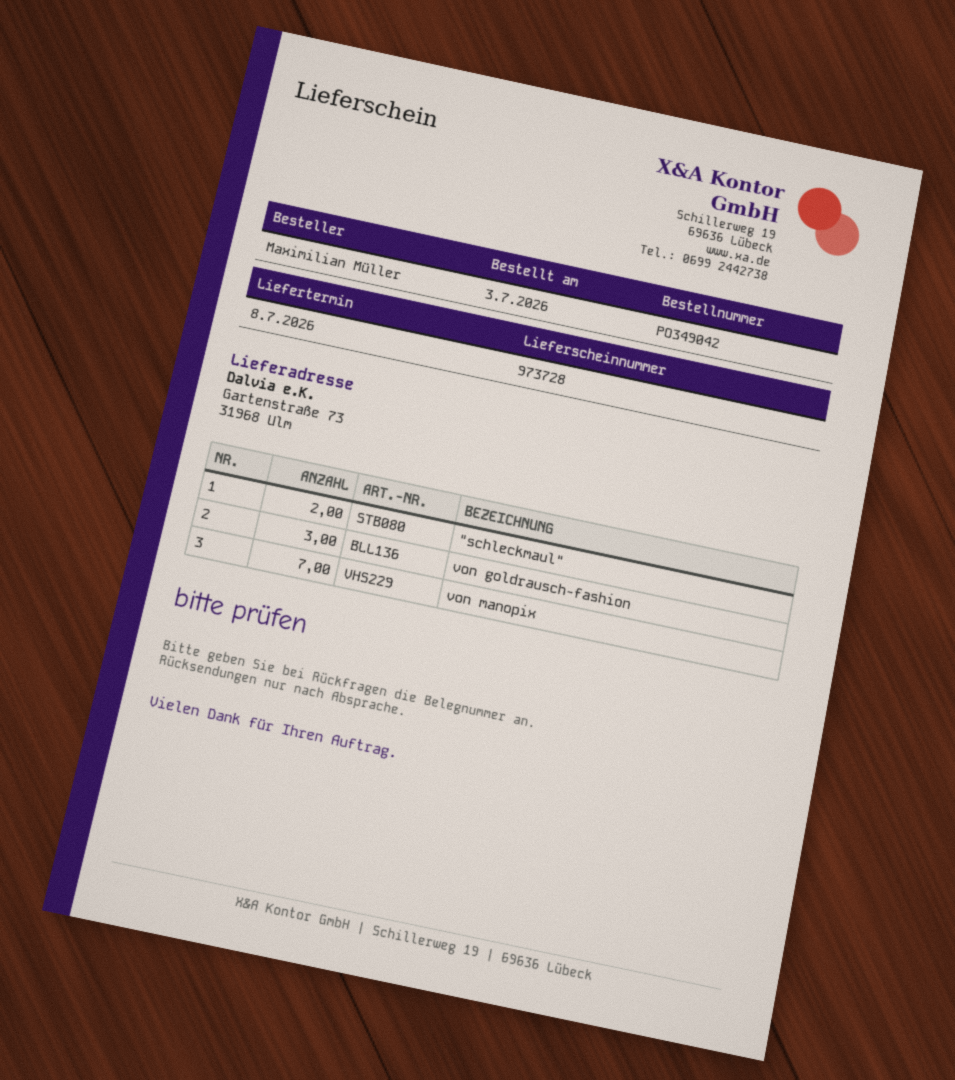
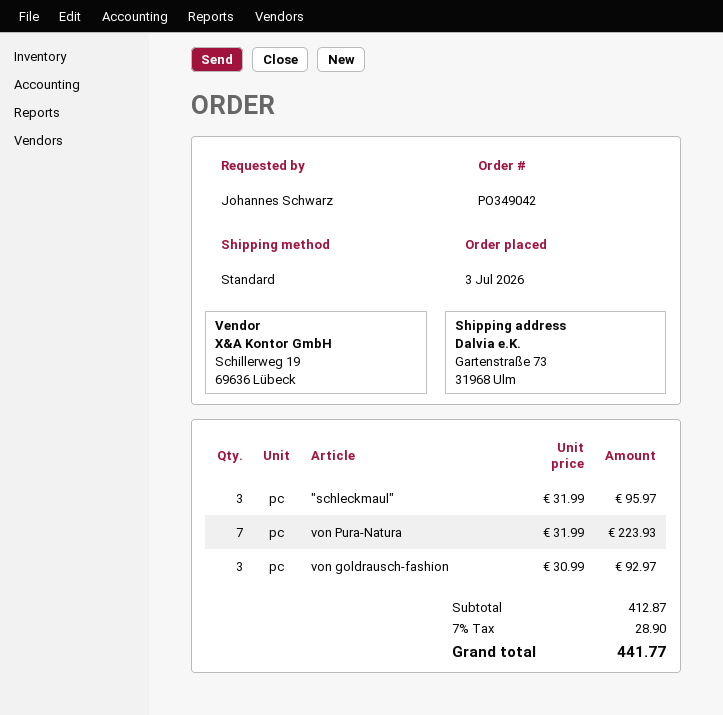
ordered by: Maximilian Müller -> Johannes Schwarz
"schleckmaul": 2 -> 3
von manopix: 7 -> none
von Pura-Natura: none -> 7

